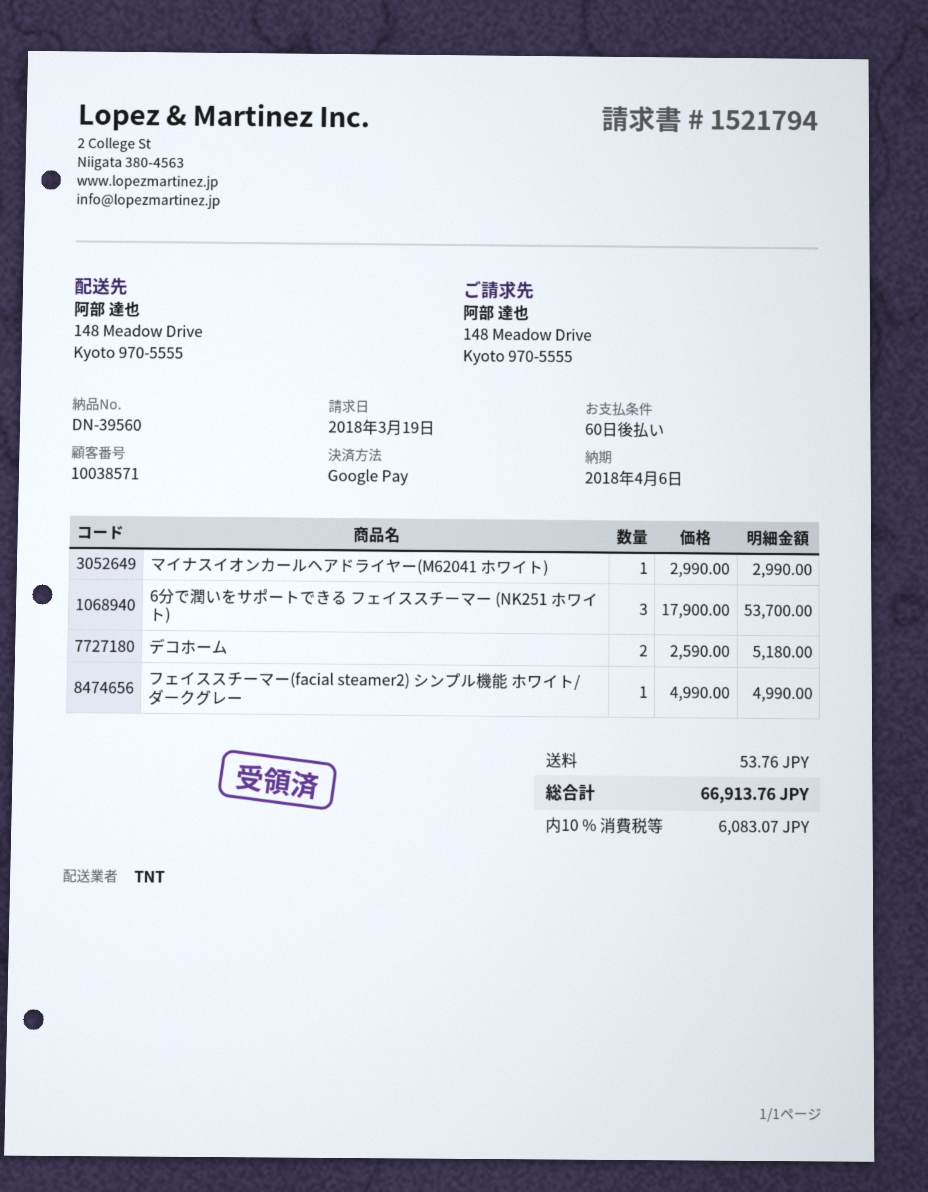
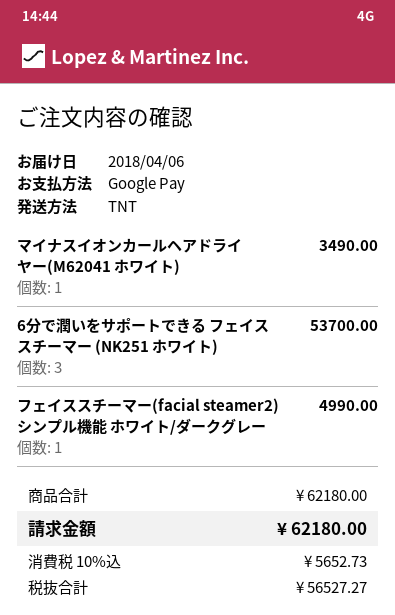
マイナスイオンカールヘアドライヤー(M62041 ホワイト): 1 for 2990.00 -> 1 for 3490.00
デコホーム: 2 for 5180.00 -> none
shipping: 53.76 -> none
tax: 10% = 6083.07 -> 10% = 5652.73
total: 66913.76 -> 62180.00

